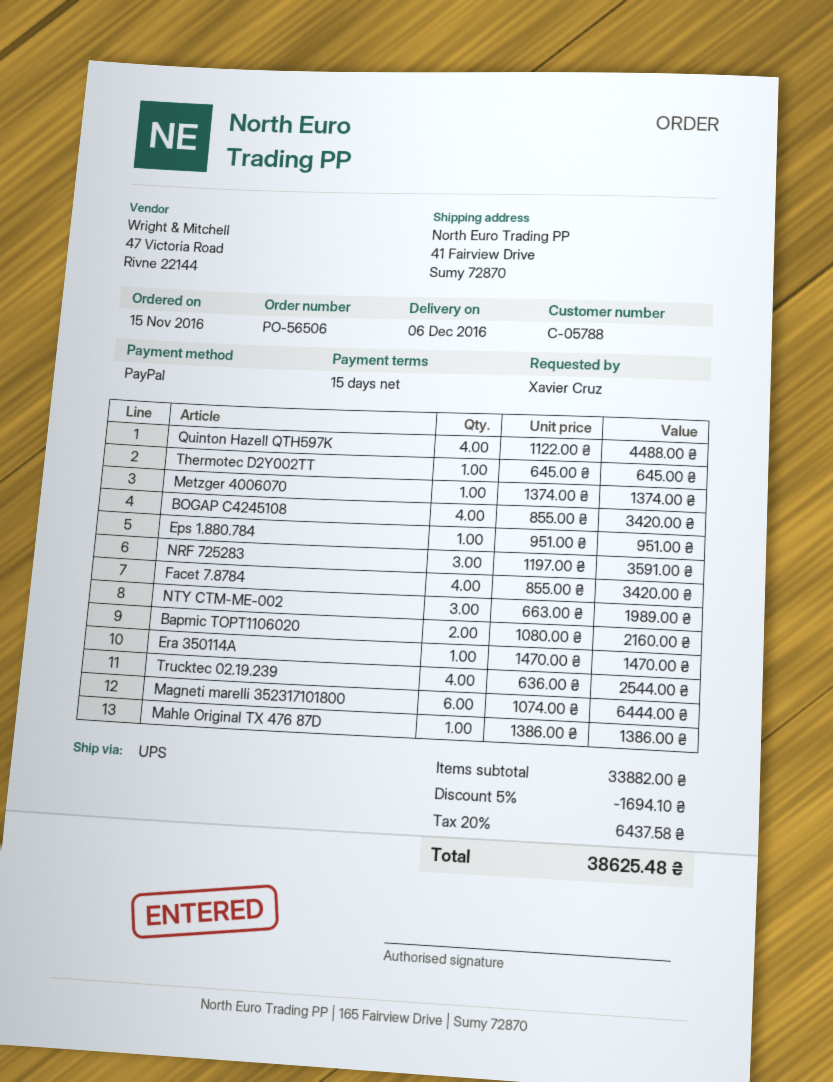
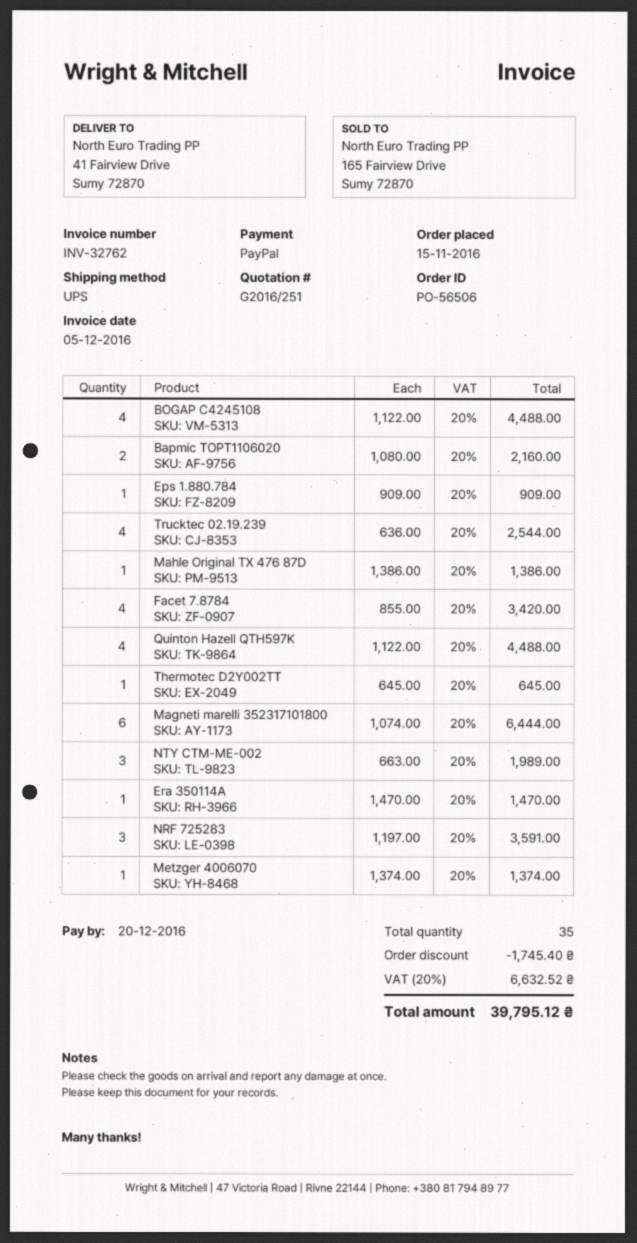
BOGAP C4245108: 4 x 855.00 = 3420.00 -> 4 x 1122.00 = 4488.00
Eps 1.880.784: 1 x 951.00 = 951.00 -> 1 x 909.00 = 909.00
discount: 1694.10 -> 1745.40
tax: 20% = 6437.58 -> 20% = 6632.52
total: 38625.48 -> 39795.12

